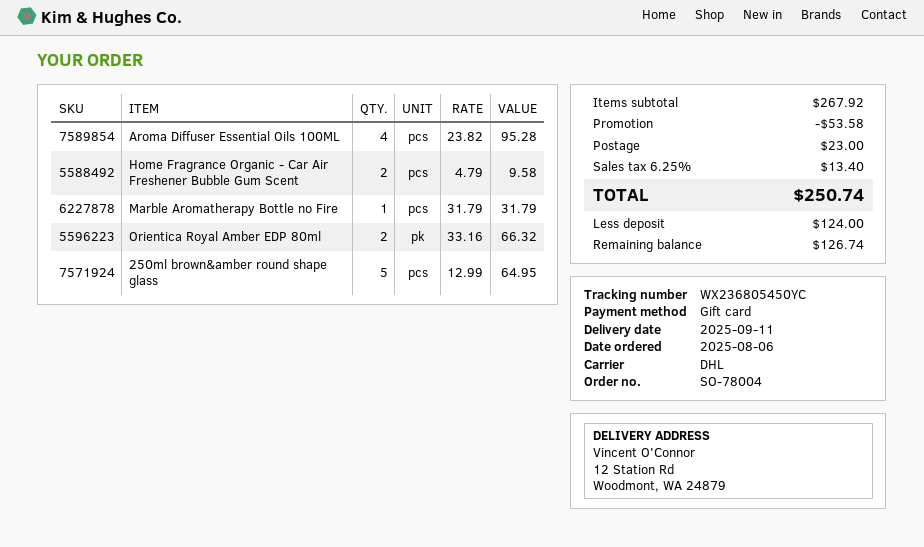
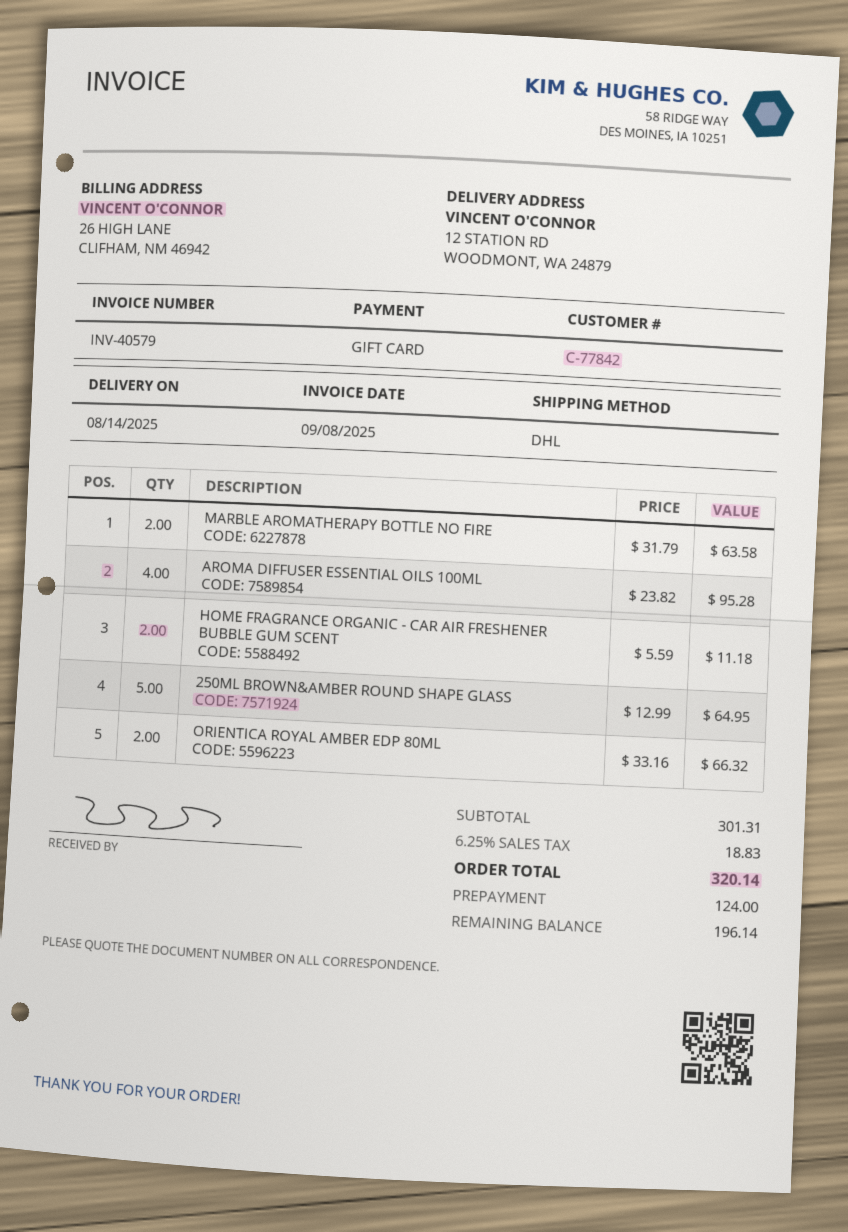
delivery date: 2025-09-11 -> 2025-08-14
Home Fragrance Organic - Car Air Freshener Bubble Gum Scent: 2 x 4.79 = 9.58 -> 2 x 5.59 = 11.18
Marble Aromatherapy Bottle no Fire: 1 x 31.79 = 31.79 -> 2 x 31.79 = 63.58
subtotal: 267.92 -> 301.31
discount: 53.58 -> none
shipping: 23.00 -> none
tax: 6.25% = 13.40 -> 6.25% = 18.83
total: 250.74 -> 320.14
balance: 126.74 -> 196.14

